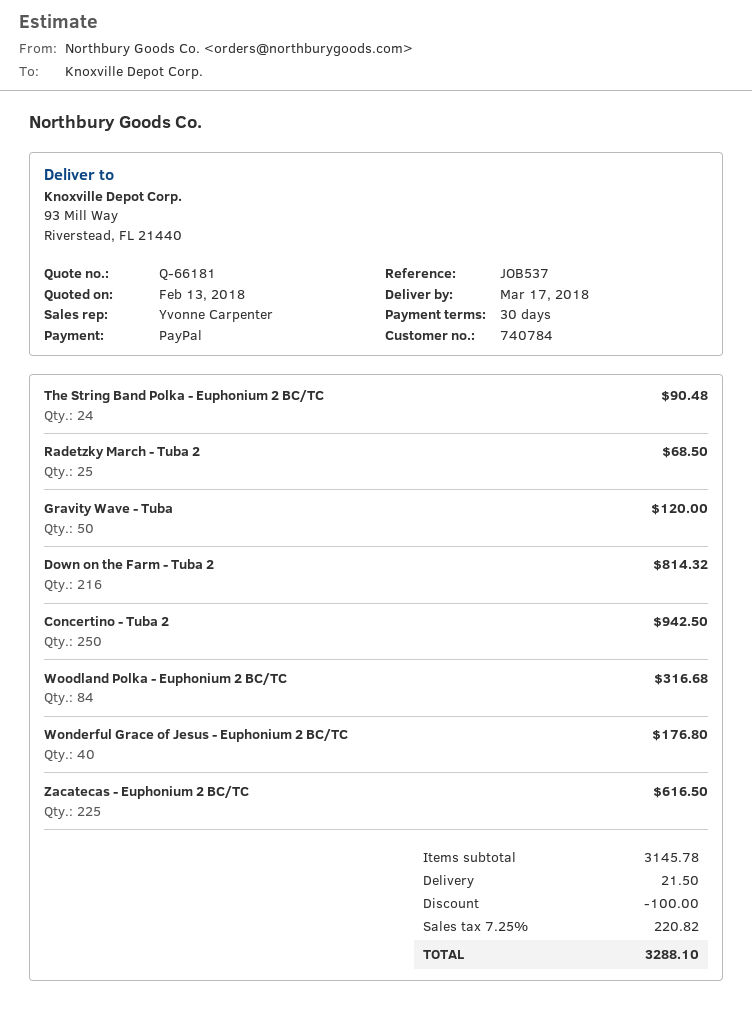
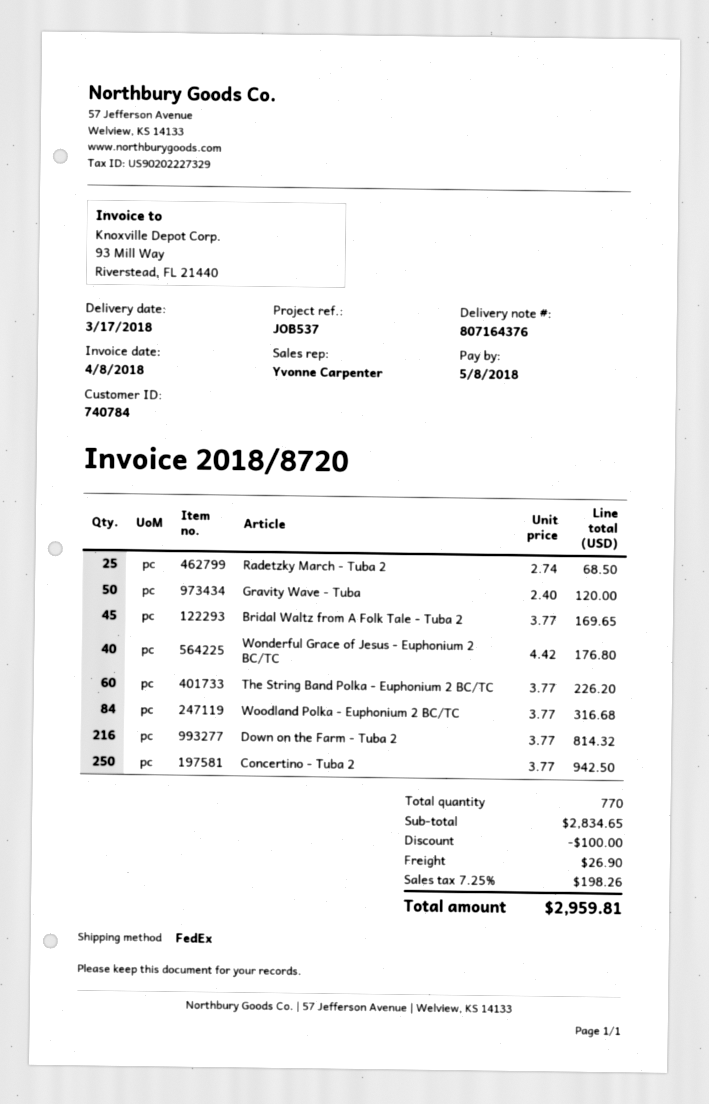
The String Band Polka - Euphonium 2 BC/TC: 24 for 90.48 -> 60 for 226.20
Zacatecas - Euphonium 2 BC/TC: 225 for 616.50 -> none
Bridal Waltz from A Folk Tale - Tuba 2: none -> 45 for 169.65
subtotal: 3145.78 -> 2834.65
shipping: 21.50 -> 26.90
tax: 7.25% = 220.82 -> 7.25% = 198.26
total: 3288.10 -> 2959.81

